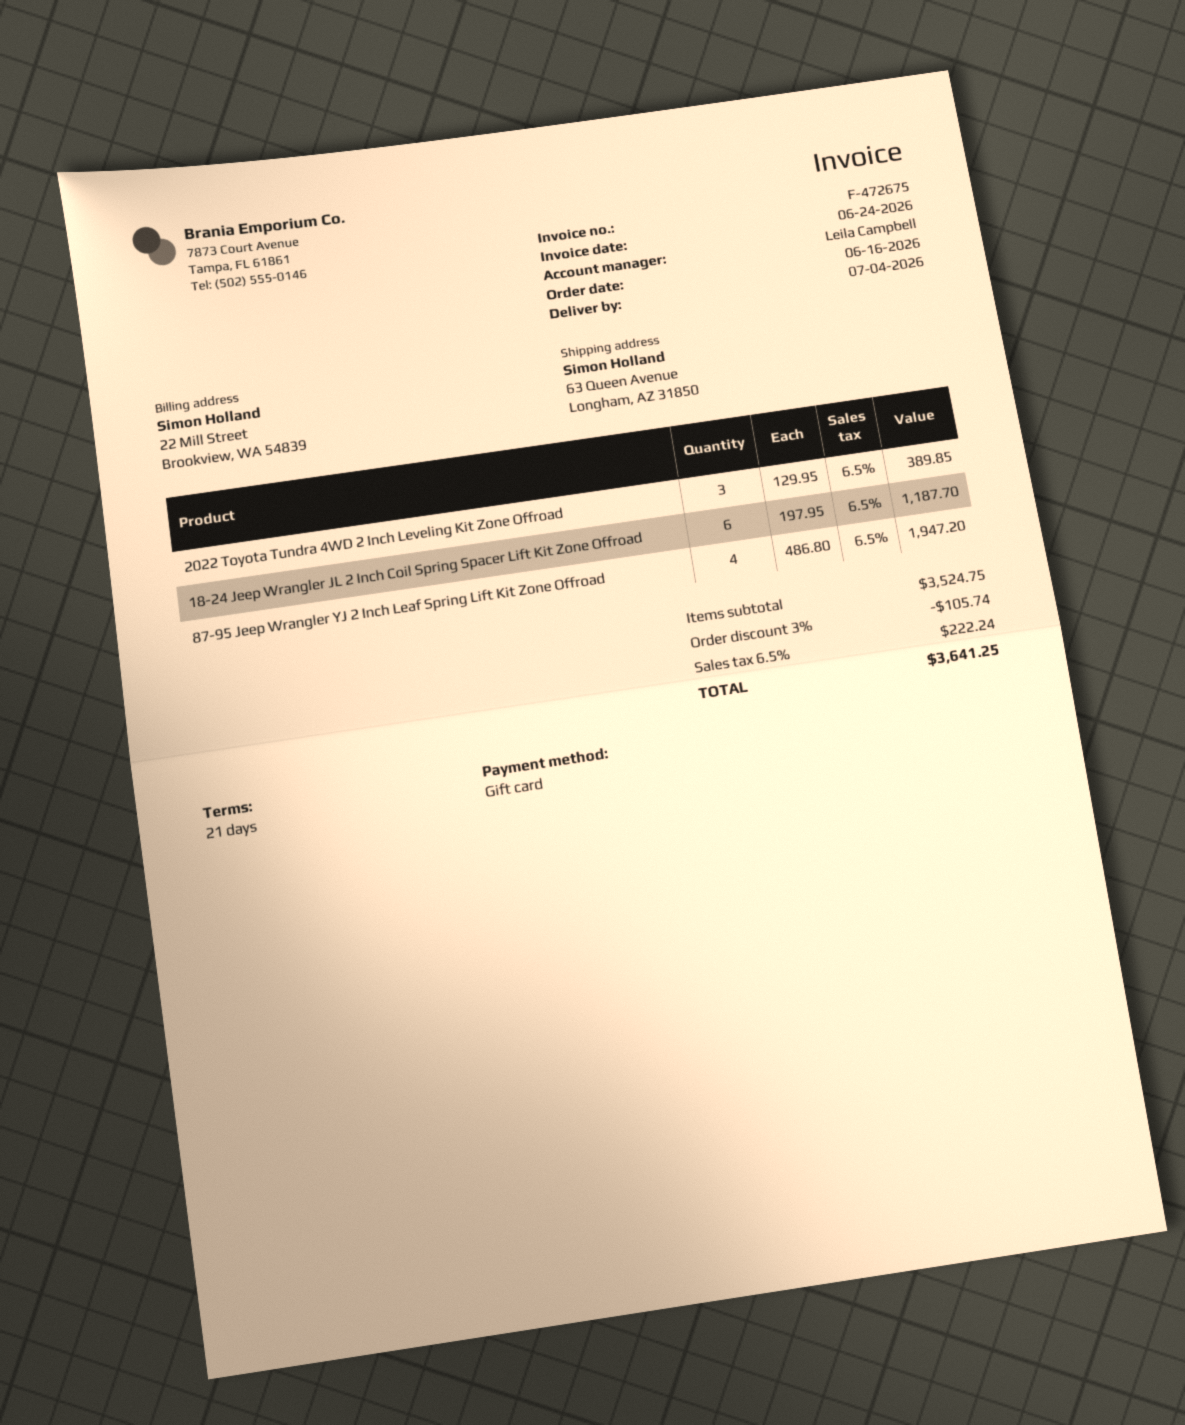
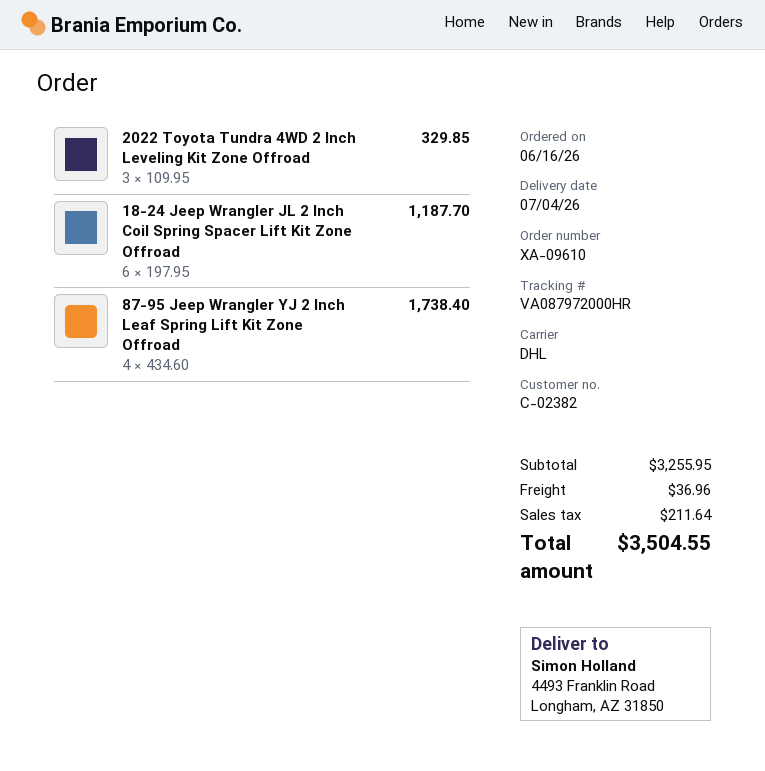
ship to: 63 Queen Avenue, Longham, AZ 31850 -> 4493 Franklin Road, Longham, AZ 31850
2022 Toyota Tundra 4WD 2 Inch Leveling Kit Zone Offroad: 3 x 129.95 = 389.85 -> 3 x 109.95 = 329.85
87-95 Jeep Wrangler YJ 2 Inch Leaf Spring Lift Kit Zone Offroad: 4 x 486.80 = 1947.20 -> 4 x 434.60 = 1738.40
subtotal: 3524.75 -> 3255.95
discount: 3% = 105.74 -> none
shipping: none -> 36.96
tax: 222.24 -> 211.64
total: 3641.25 -> 3504.55

